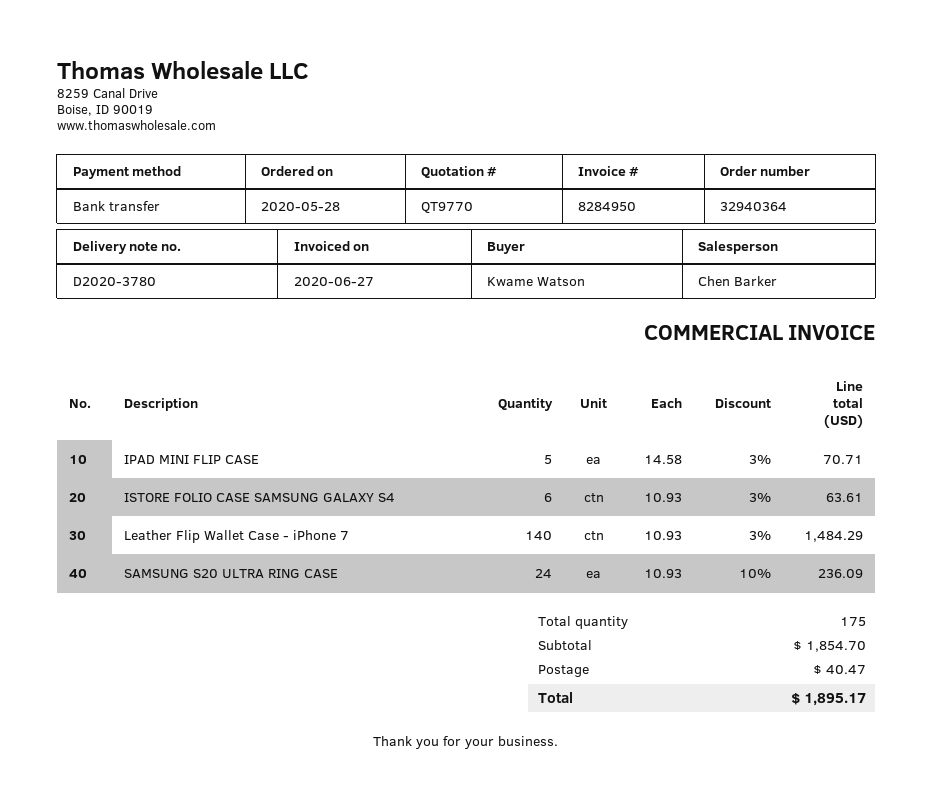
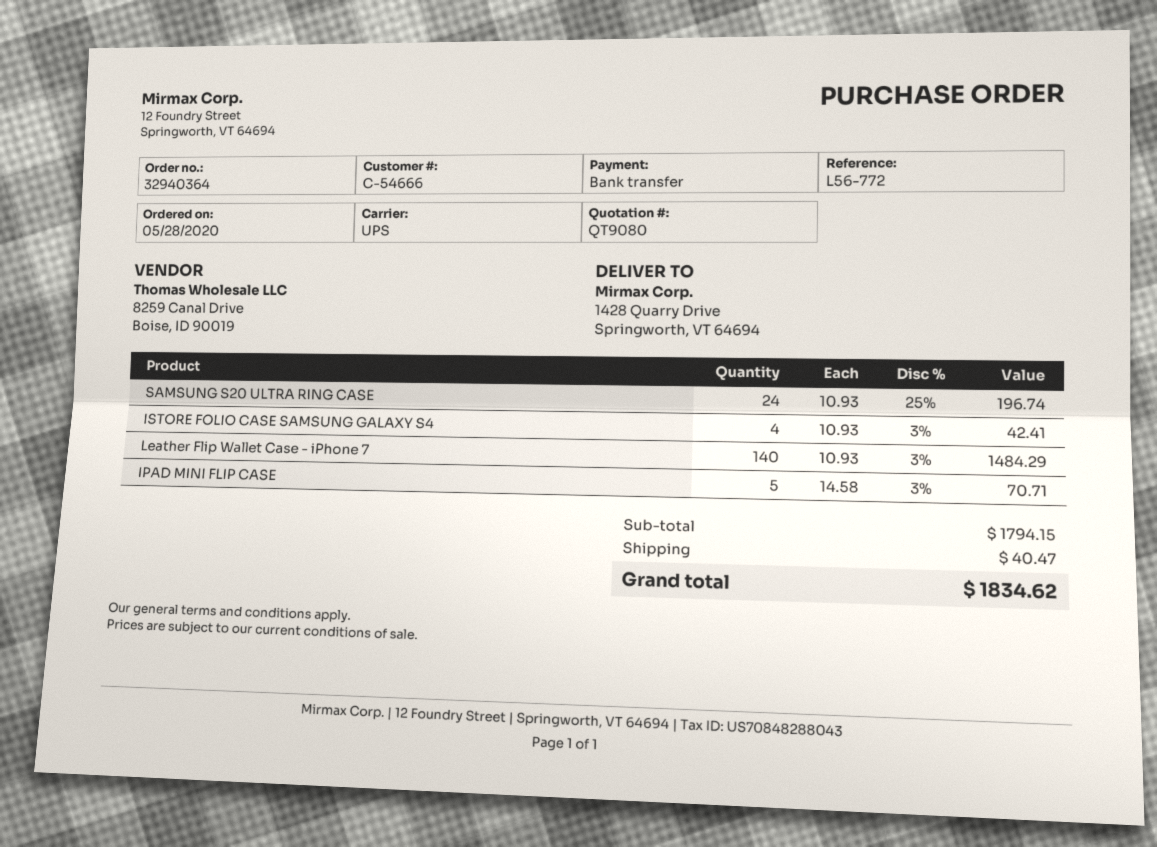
quote number: QT9770 -> QT9080
ISTORE FOLIO CASE SAMSUNG GALAXY S4: 6 x 10.93 - 3% = 63.61 -> 4 x 10.93 - 3% = 42.41
SAMSUNG S20 ULTRA RING CASE: 24 x 10.93 - 10% = 236.09 -> 24 x 10.93 - 25% = 196.74
subtotal: 1854.70 -> 1794.15
total: 1895.17 -> 1834.62

